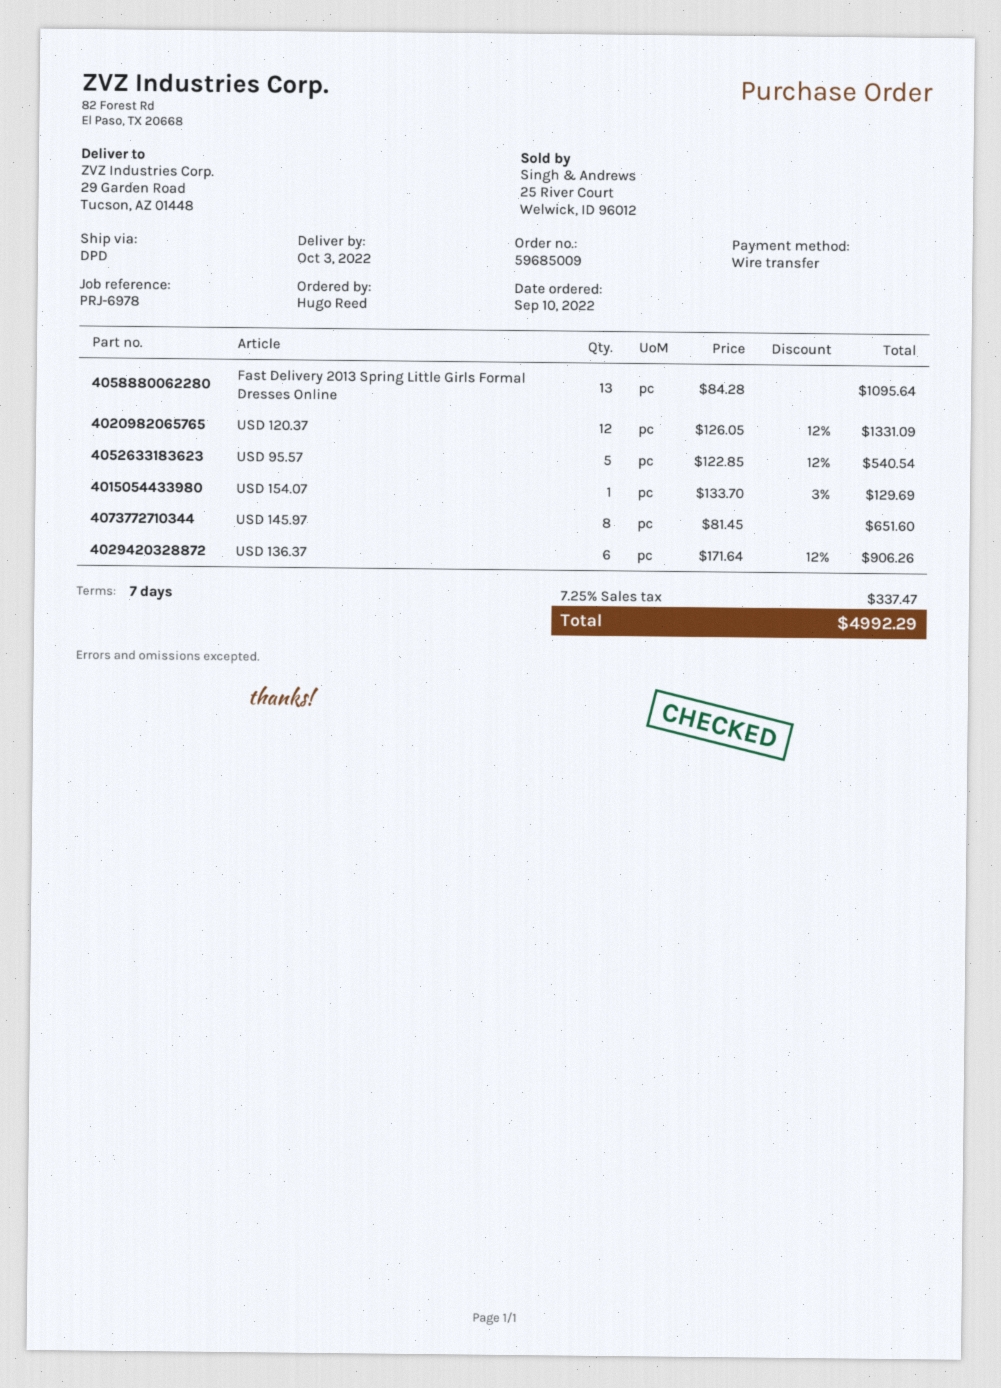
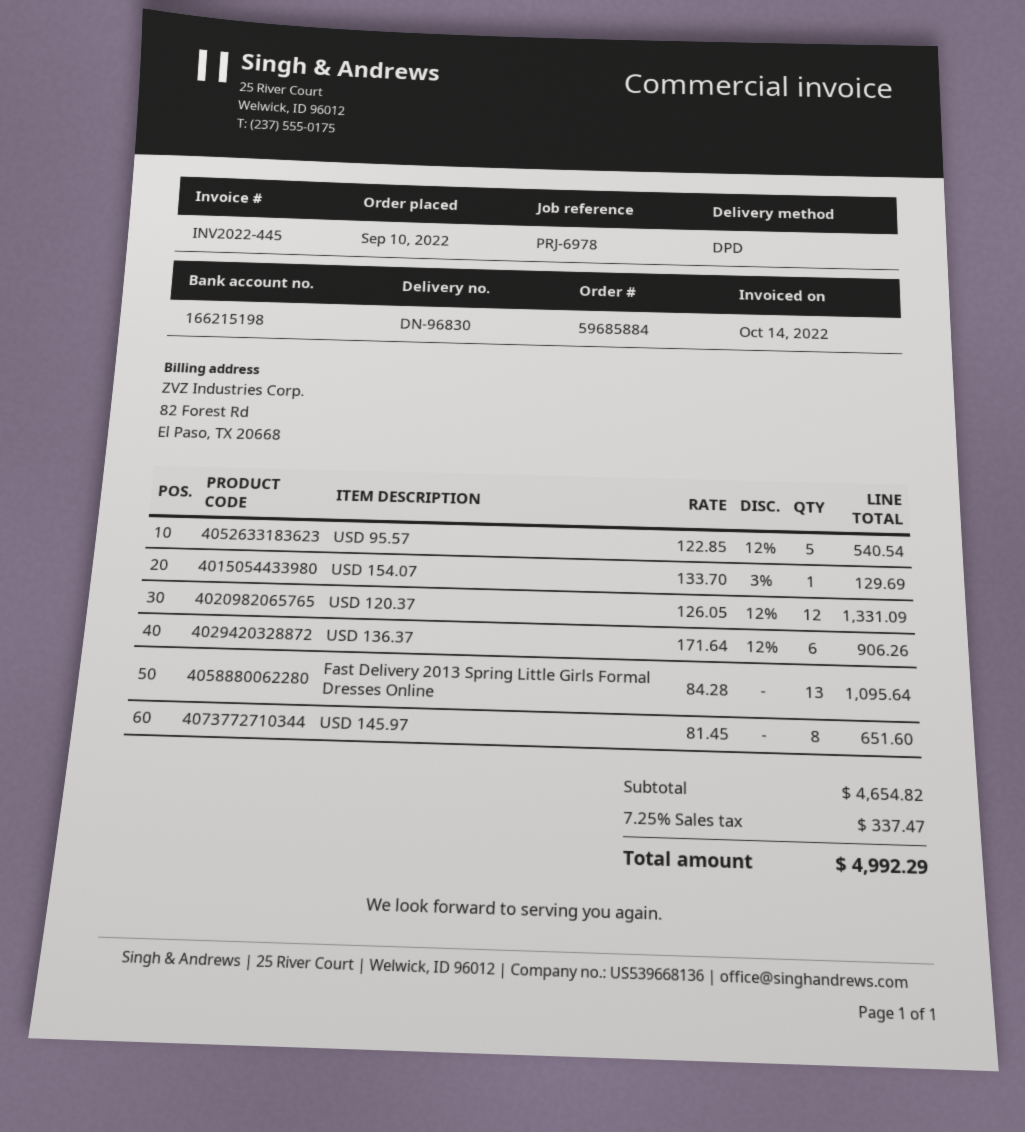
order number: 59685009 -> 59685884

